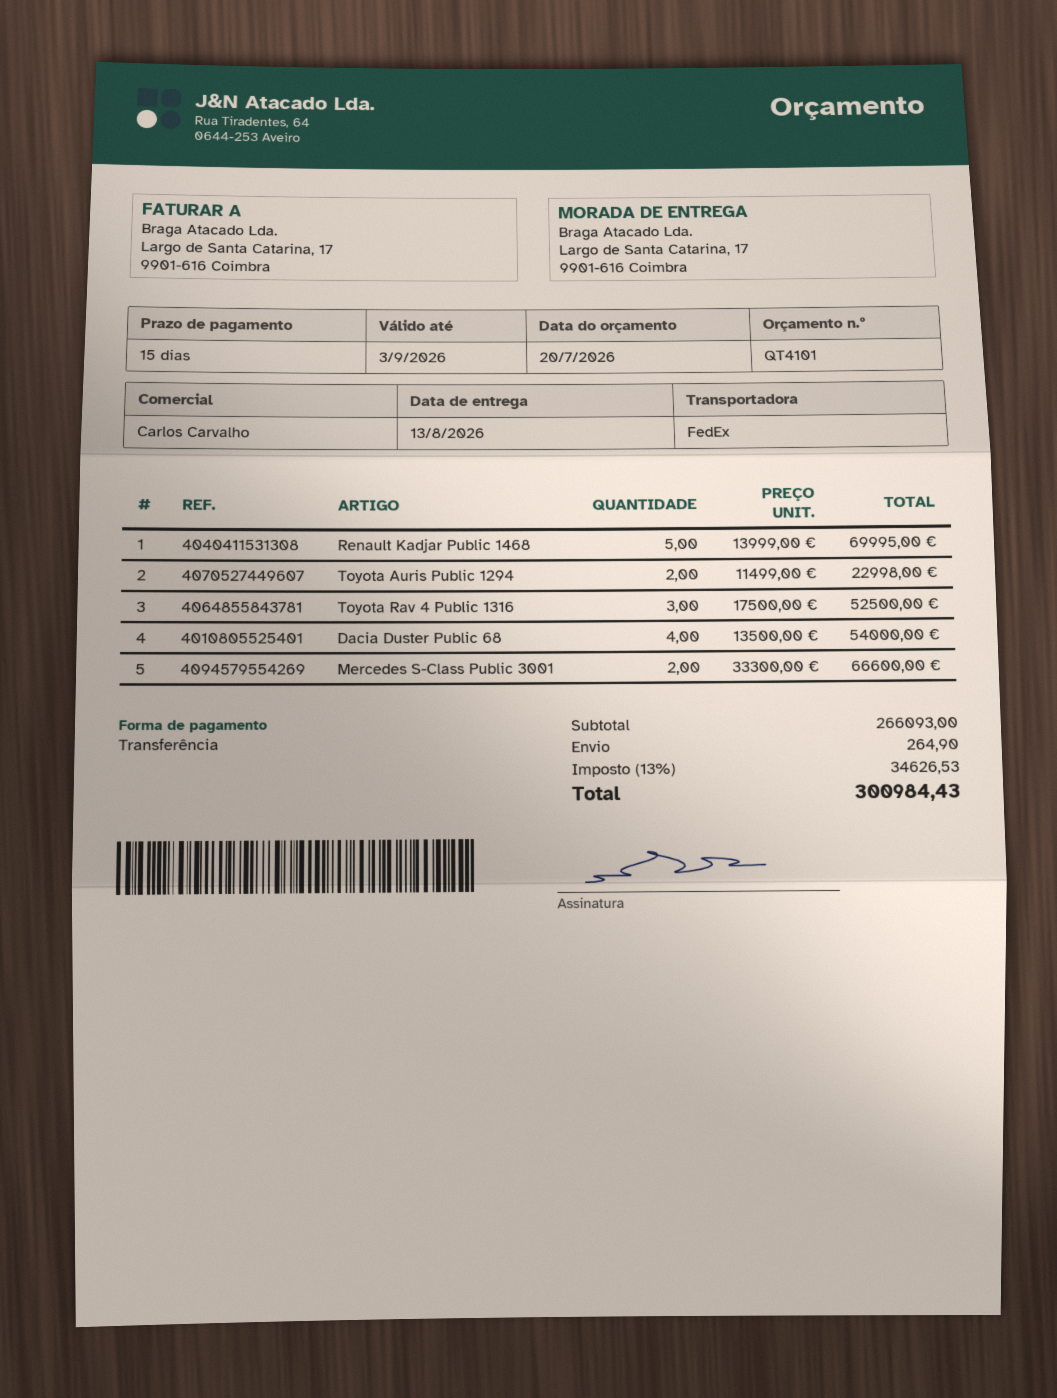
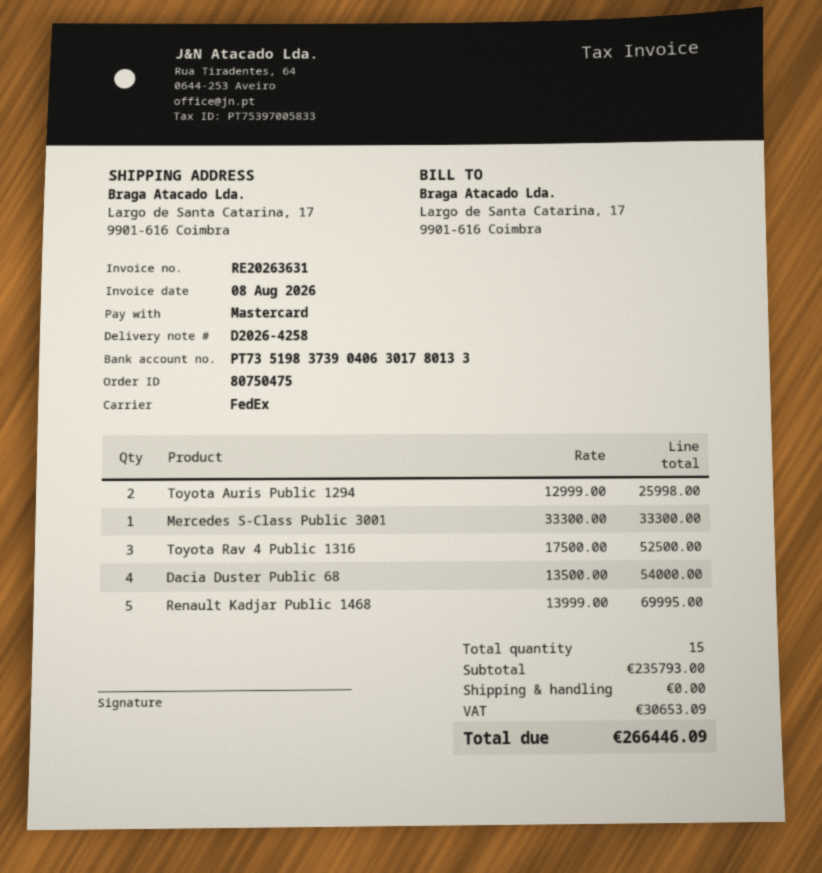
payment method: bank transfer -> Mastercard
Toyota Auris Public 1294: 2 x 11499.00 = 22998.00 -> 2 x 12999.00 = 25998.00
Mercedes S-Class Public 3001: 2 x 33300.00 = 66600.00 -> 1 x 33300.00 = 33300.00
subtotal: 266093.00 -> 235793.00
shipping: 264.90 -> 0.00
tax: 34626.53 -> 30653.09
total: 300984.43 -> 266446.09

